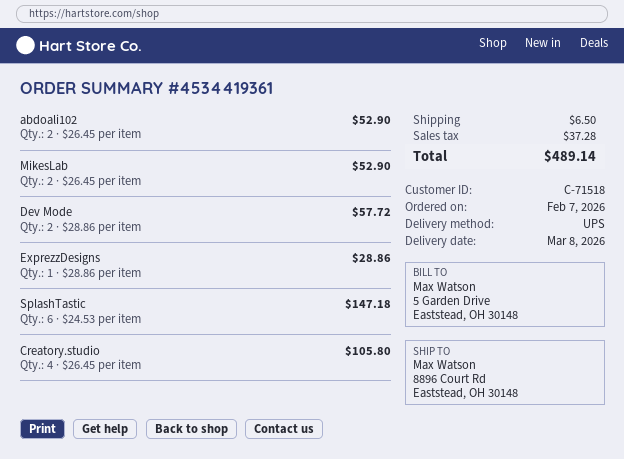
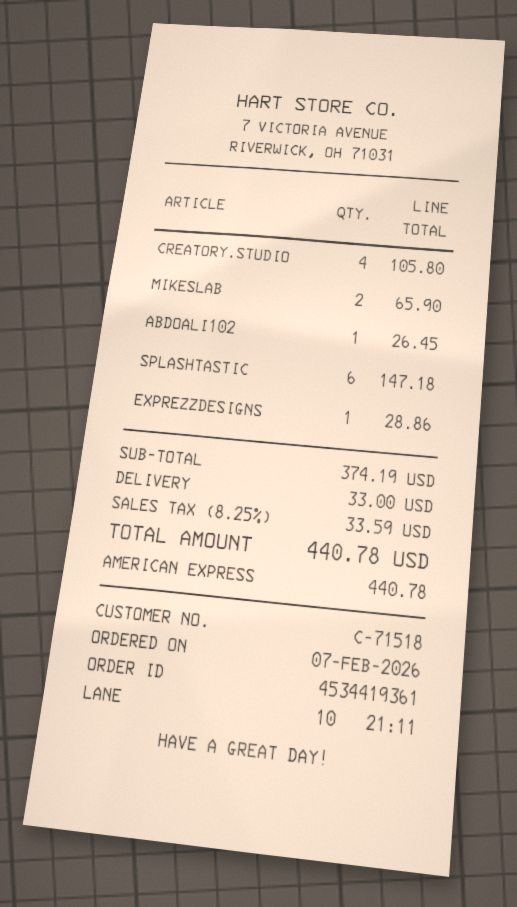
abdoali102: 2 for 52.90 -> 1 for 26.45
MikesLab: 2 for 52.90 -> 2 for 65.90
Dev Mode: 2 for 57.72 -> none
shipping: 6.50 -> 33.00
tax: 37.28 -> 33.59
total: 489.14 -> 440.78

